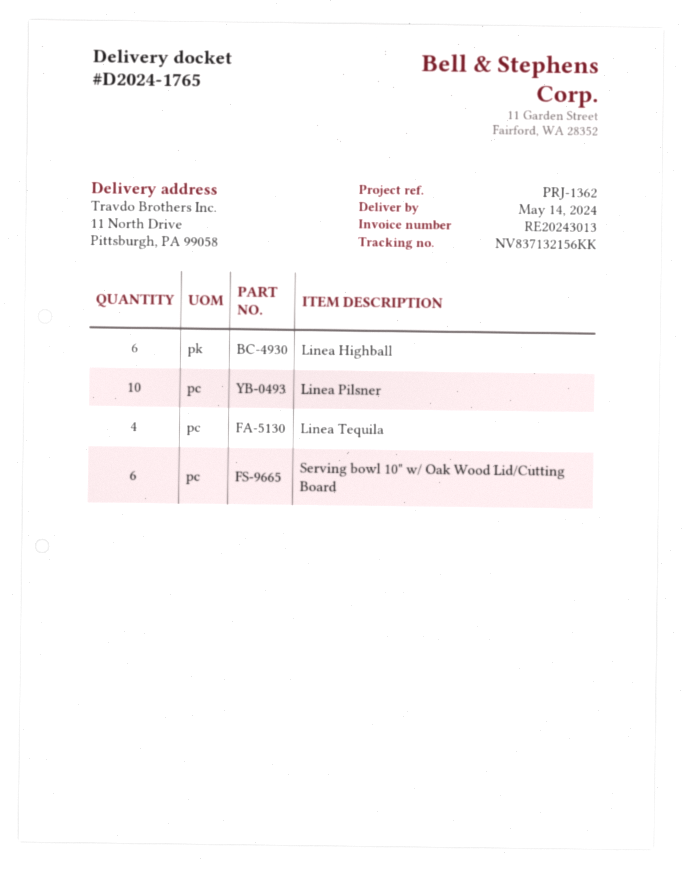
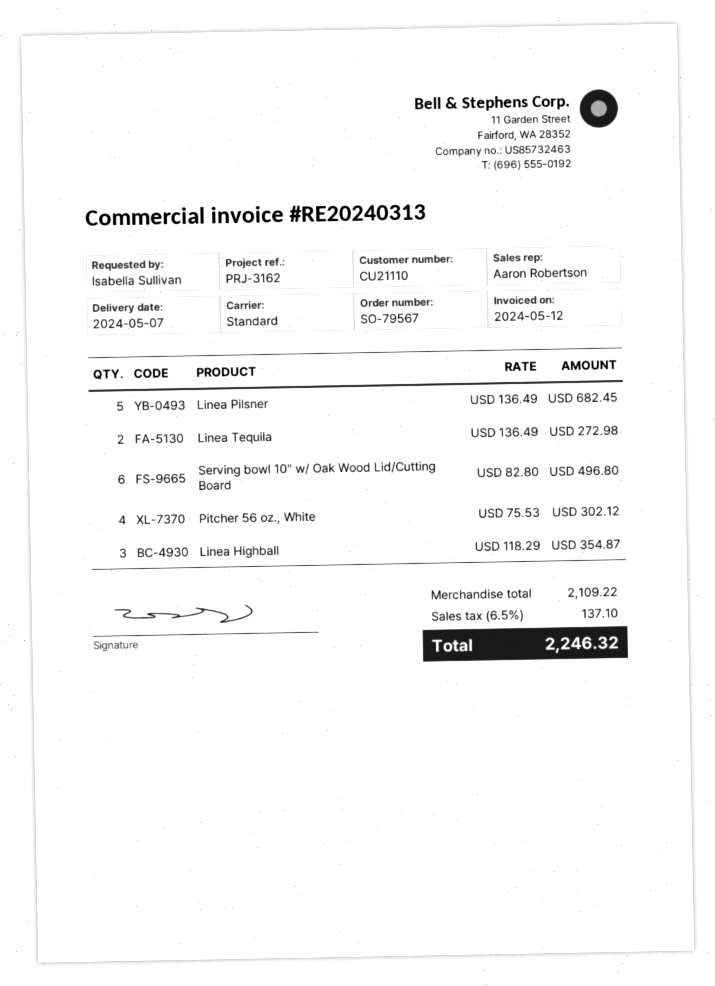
delivery date: 2024-05-14 -> 2024-05-07
invoice number: RE20243013 -> RE20240313
reference: PRJ-1362 -> PRJ-3162
Linea Highball: 6 -> 3
Linea Pilsner: 10 -> 5
Linea Tequila: 4 -> 2
Pitcher 56 oz., White: none -> 4

